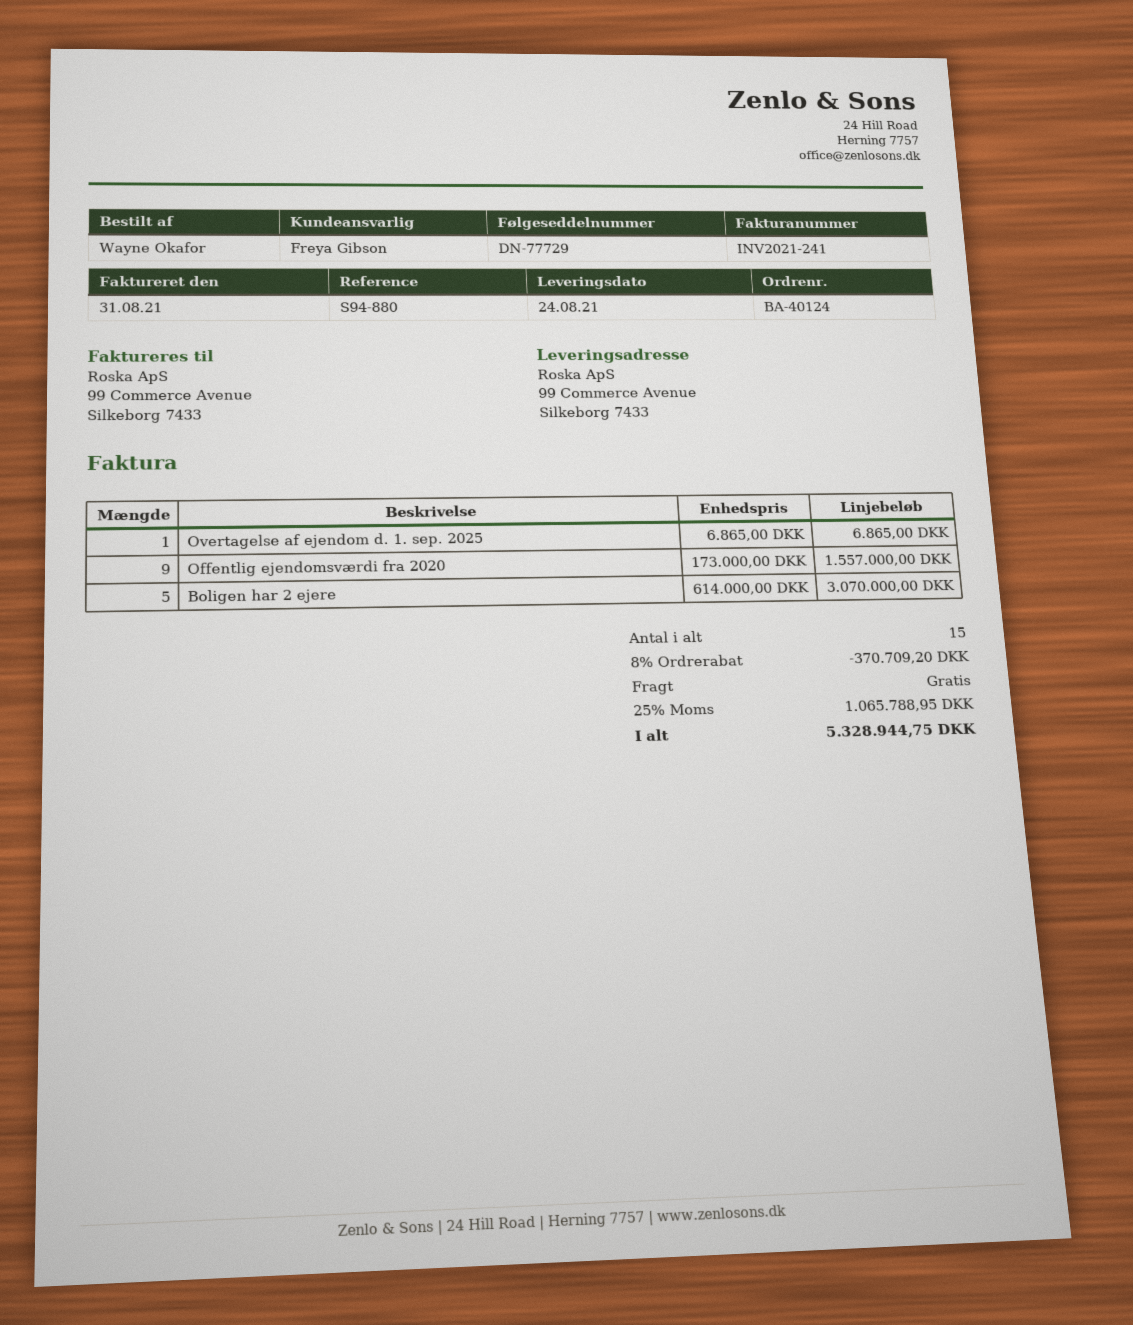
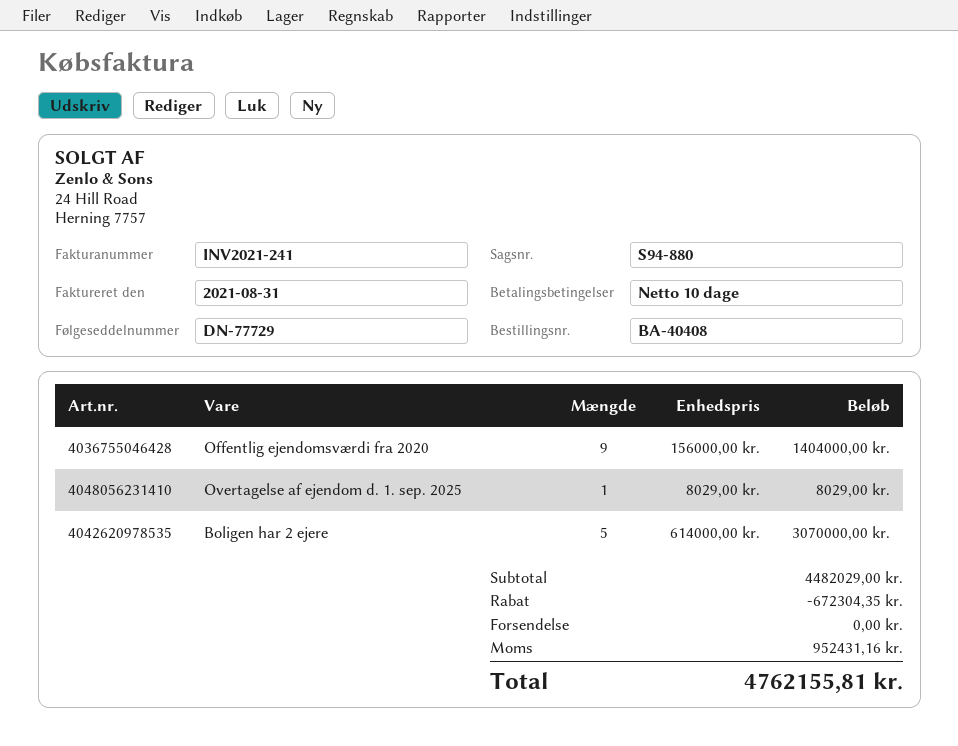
order number: BA-40124 -> BA-40408
Overtagelse af ejendom d. 1. sep. 2025: 1 x 6865.00 = 6865.00 -> 1 x 8029.00 = 8029.00
Offentlig ejendomsværdi fra 2020: 9 x 173000.00 = 1557000.00 -> 9 x 156000.00 = 1404000.00
discount: 370709.20 -> 672304.35
tax: 1065788.95 -> 952431.16
total: 5328944.75 -> 4762155.81

